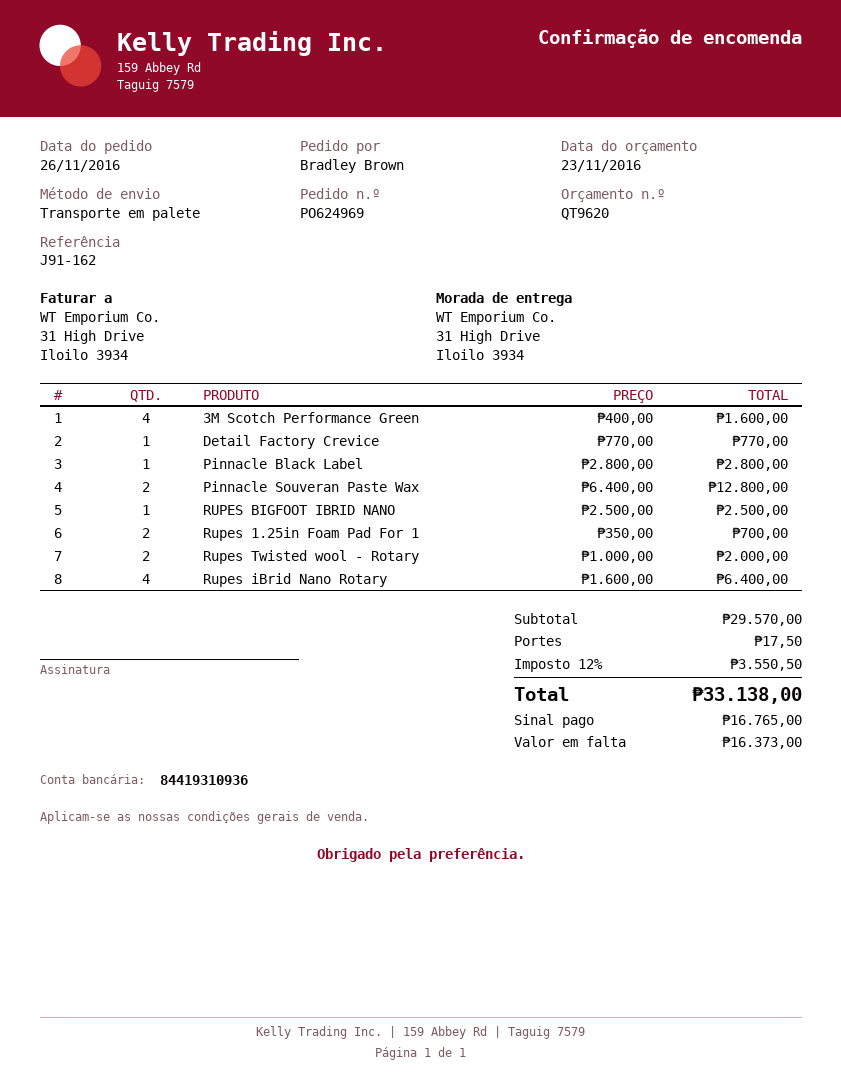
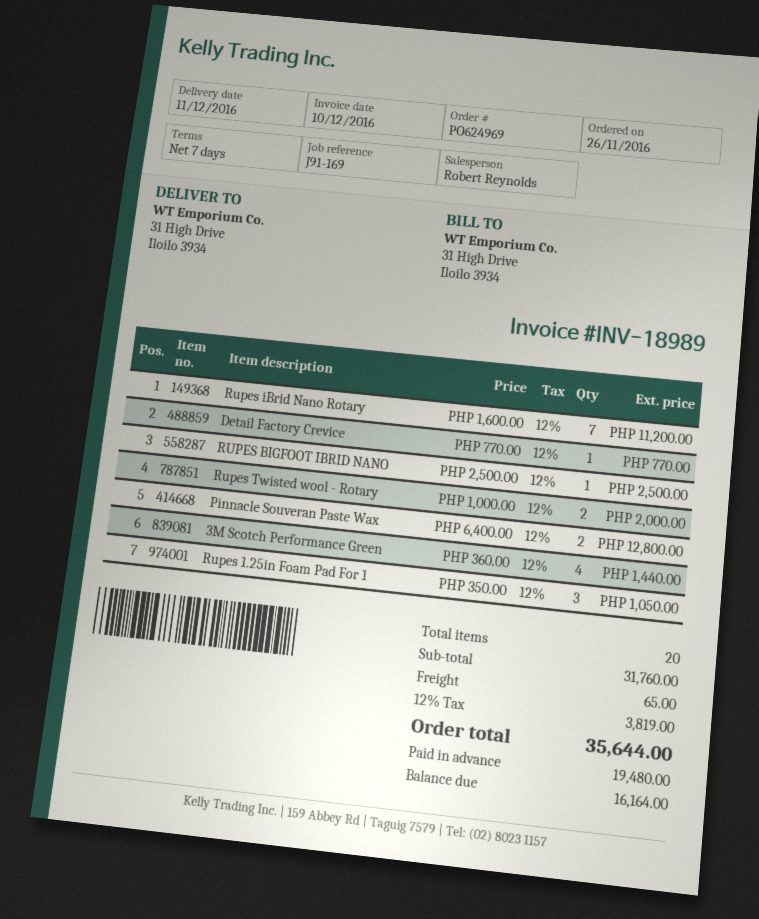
reference: J91-162 -> J91-169
3M Scotch Performance Green: 4 x 400.00 = 1600.00 -> 4 x 360.00 = 1440.00
Pinnacle Black Label: 1 x 2800.00 = 2800.00 -> none
Rupes 1.25in Foam Pad For 1: 2 x 350.00 = 700.00 -> 3 x 350.00 = 1050.00
Rupes iBrid Nano Rotary: 4 x 1600.00 = 6400.00 -> 7 x 1600.00 = 11200.00
subtotal: 29570.00 -> 31760.00
shipping: 17.50 -> 65.00
tax: 12% = 3550.50 -> 12% = 3819.00
total: 33138.00 -> 35644.00
deposit: 16765.00 -> 19480.00
balance: 16373.00 -> 16164.00

